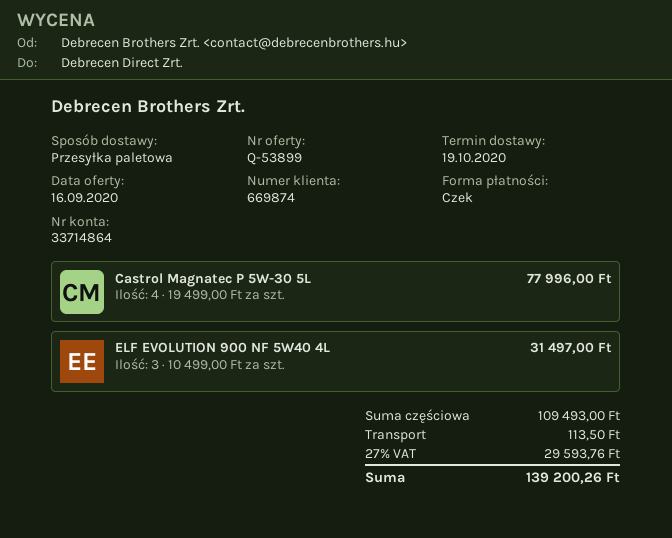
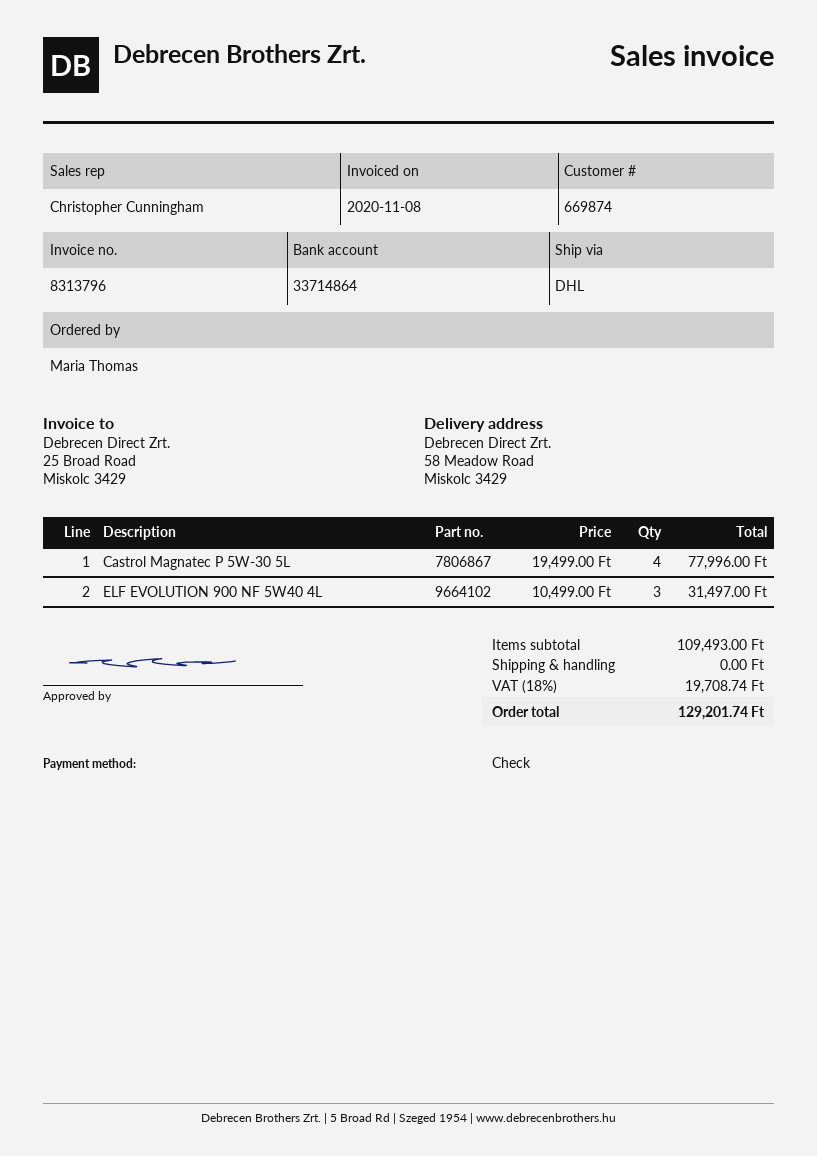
shipping method: pallet freight -> DHL
shipping: 113.50 -> 0.00
tax: 27% = 29593.76 -> 18% = 19708.74
total: 139200.26 -> 129201.74

